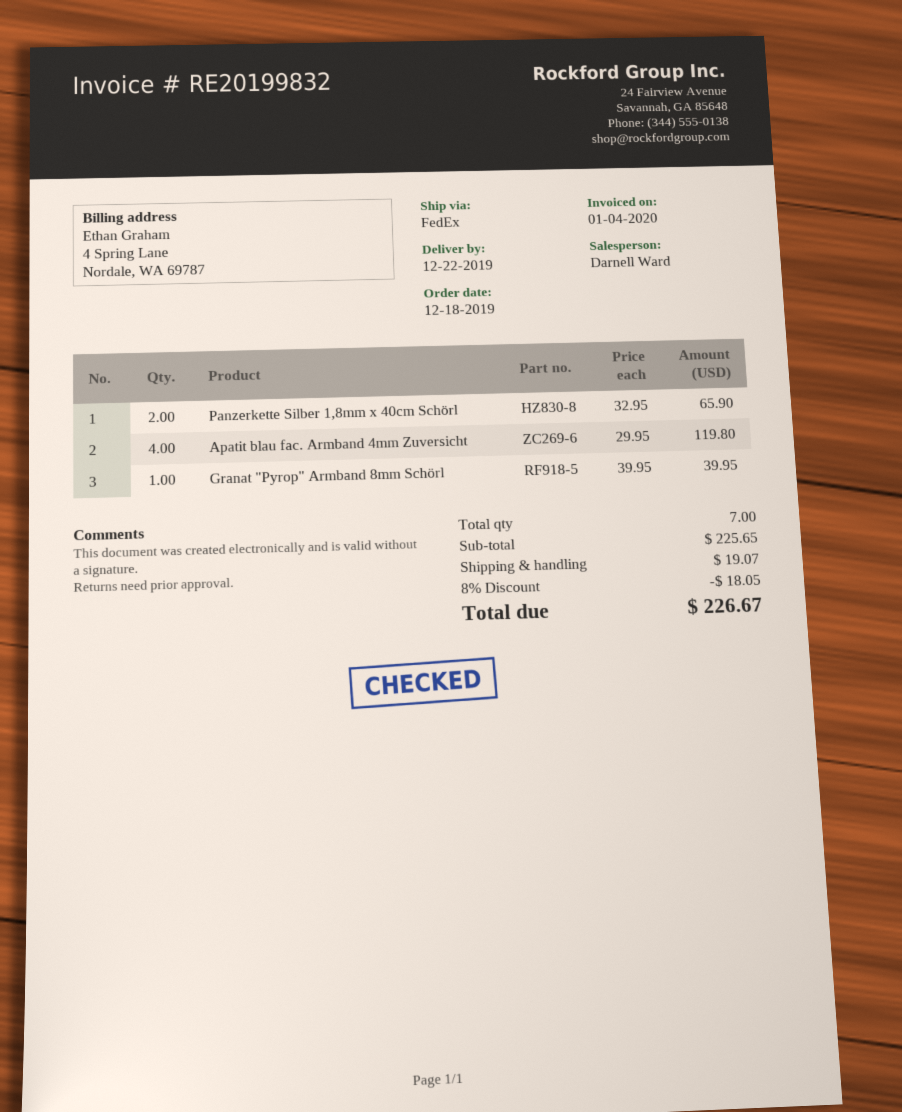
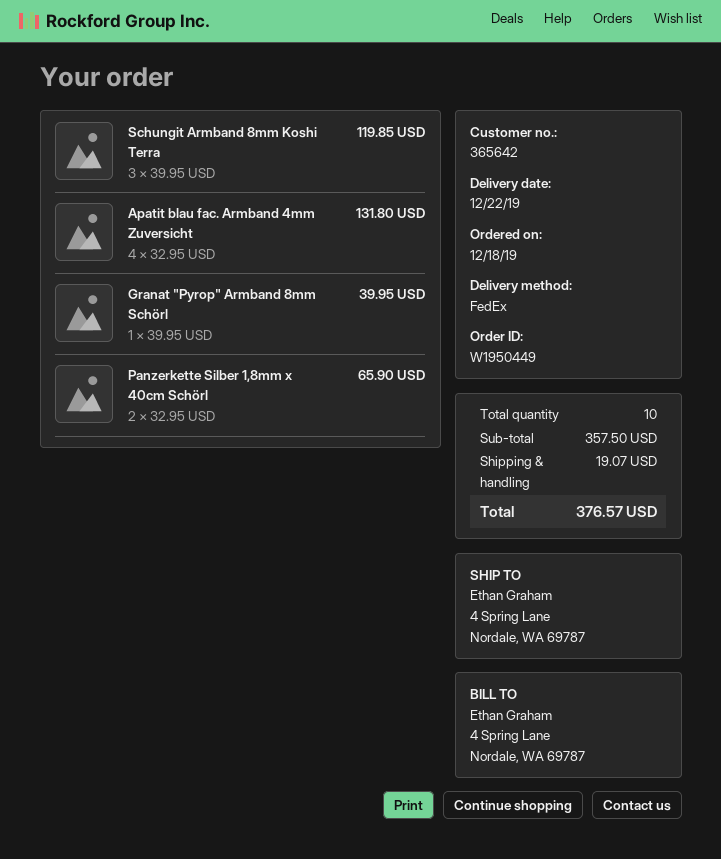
Apatit blau fac. Armband 4mm Zuversicht: 4 x 29.95 = 119.80 -> 4 x 32.95 = 131.80
Schungit Armband 8mm Koshi Terra: none -> 3 x 39.95 = 119.85
total quantity: 7 -> 10
subtotal: 225.65 -> 357.50
discount: 8% = 18.05 -> none
total: 226.67 -> 376.57

